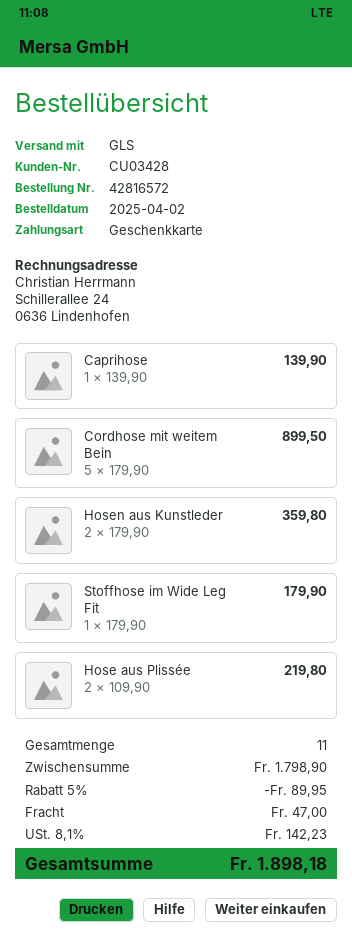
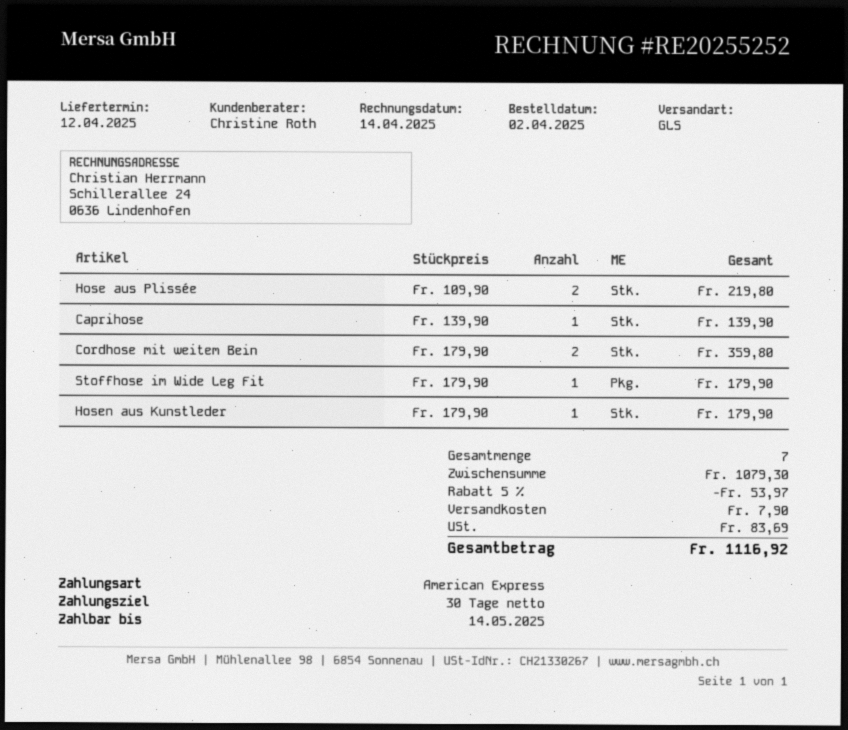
payment method: gift card -> American Express
Cordhose mit weitem Bein: 5 x 179.90 = 899.50 -> 2 x 179.90 = 359.80
Hosen aus Kunstleder: 2 x 179.90 = 359.80 -> 1 x 179.90 = 179.90
total quantity: 11 -> 7
subtotal: 1798.90 -> 1079.30
discount: 5% = 89.95 -> 5% = 53.97
shipping: 47.00 -> 7.90
tax: 142.23 -> 83.69
total: 1898.18 -> 1116.92

